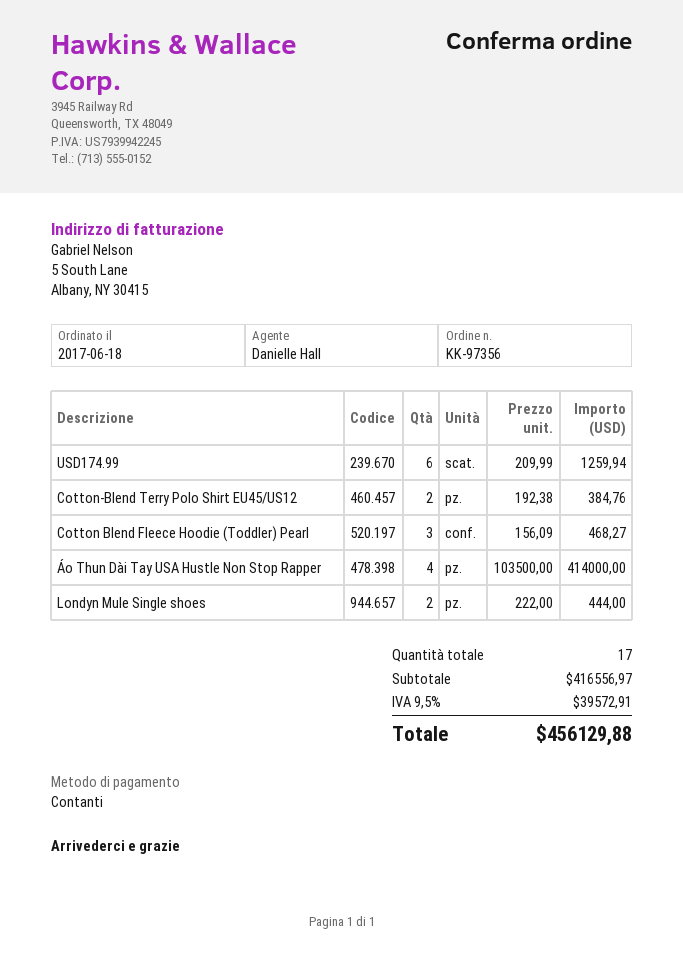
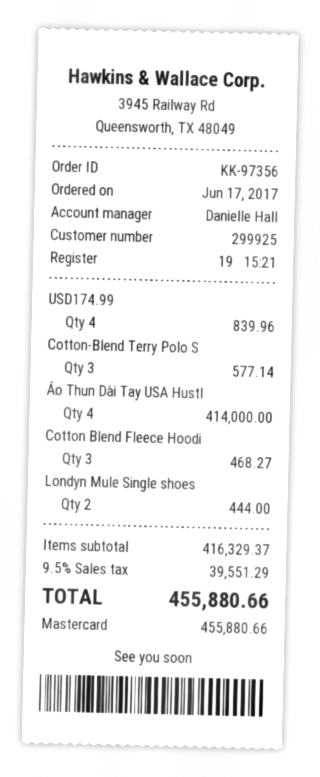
order date: 2017-06-18 -> 2017-06-17
payment method: cash -> Mastercard
USD174.99: 6 for 1259.94 -> 4 for 839.96
Cotton-Blend Terry Polo Shirt EU45/US12: 2 for 384.76 -> 3 for 577.14
subtotal: 416556.97 -> 416329.37
tax: 9.5% = 39572.91 -> 9.5% = 39551.29
total: 456129.88 -> 455880.66

